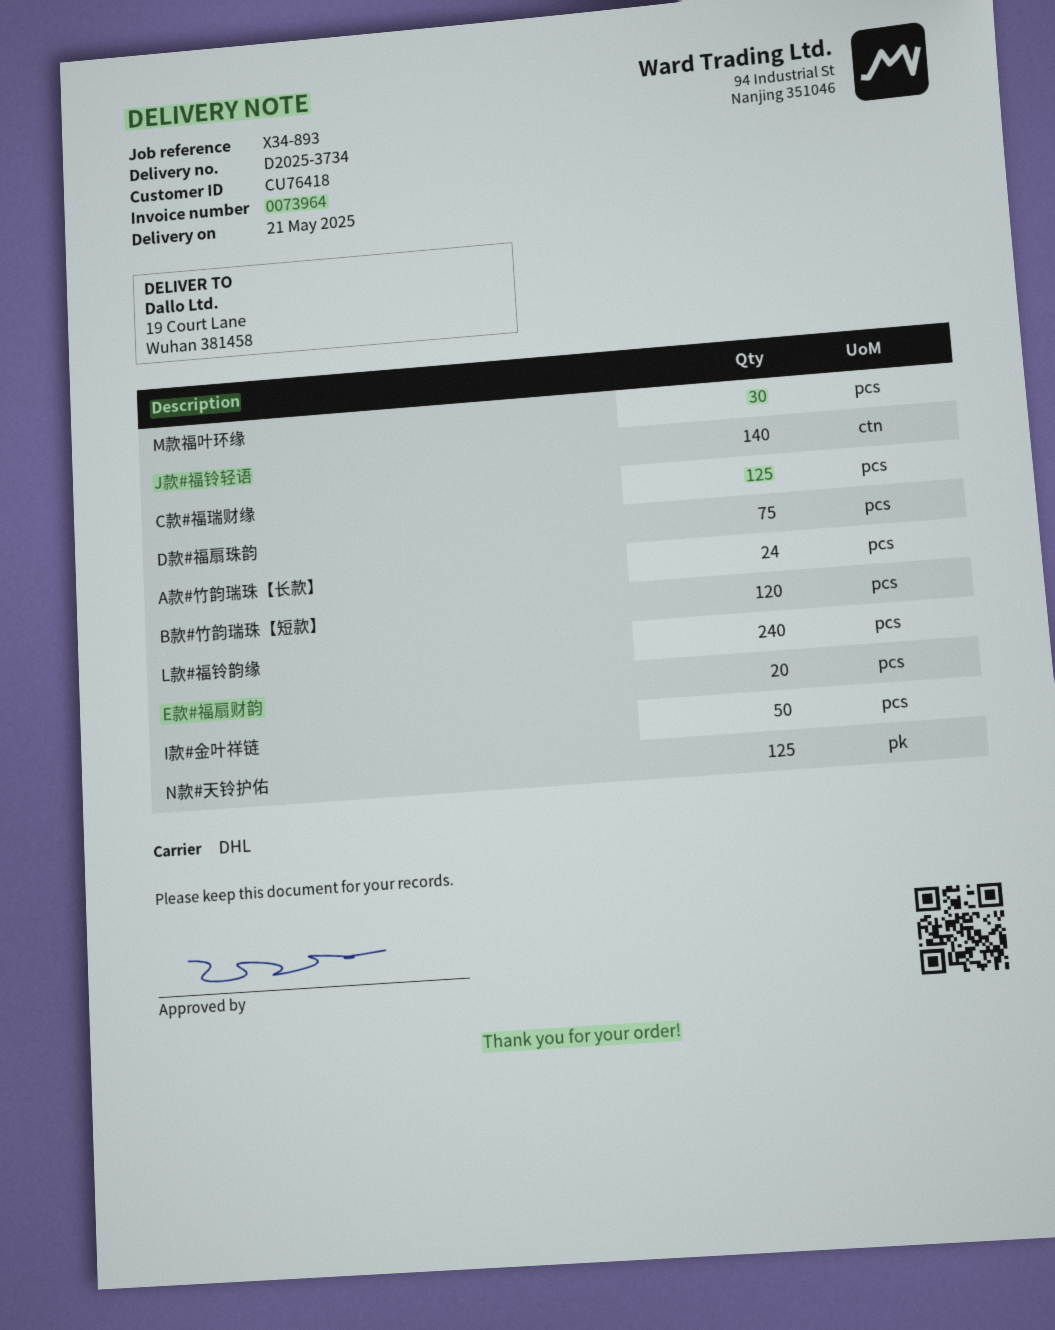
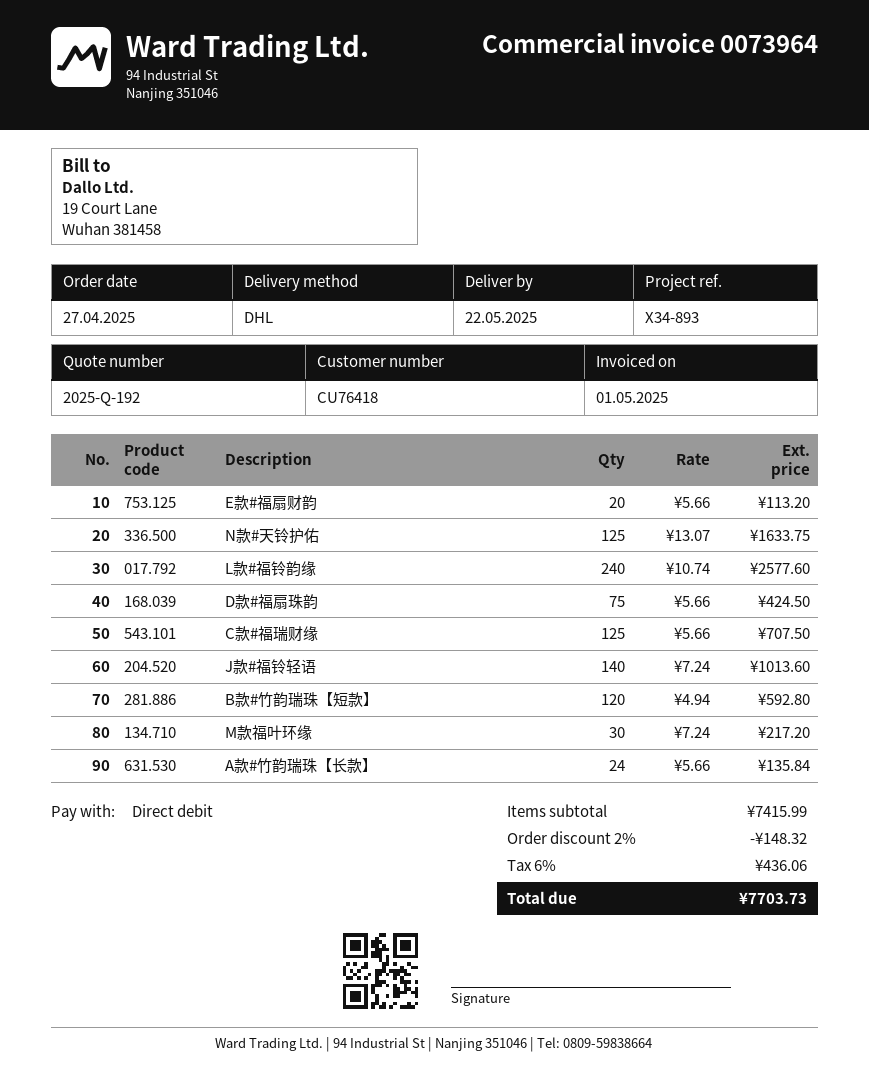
delivery date: 2025-05-21 -> 2025-05-22
I款#金叶祥链: 50 -> none

